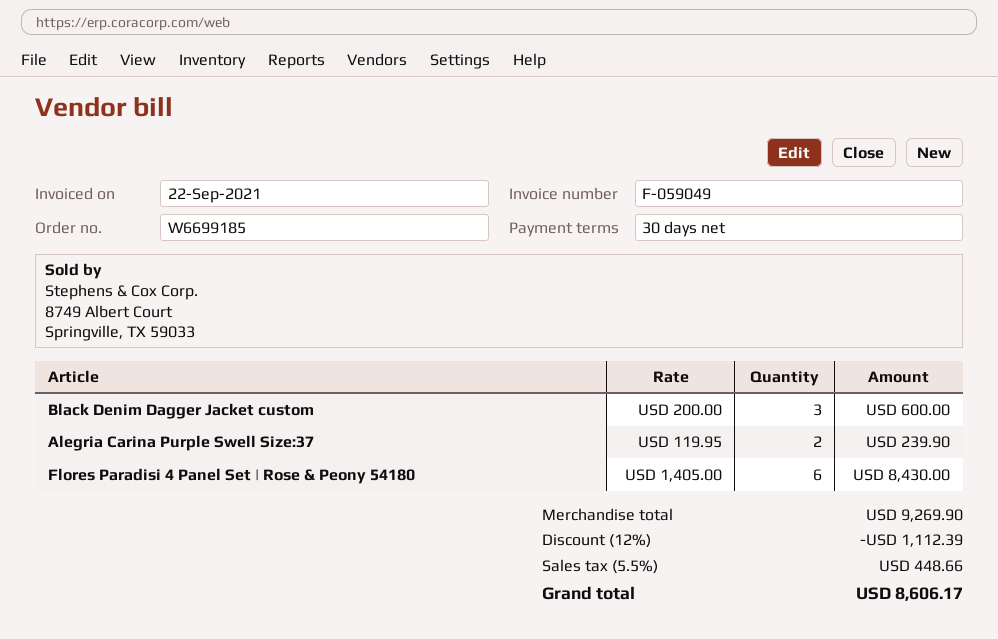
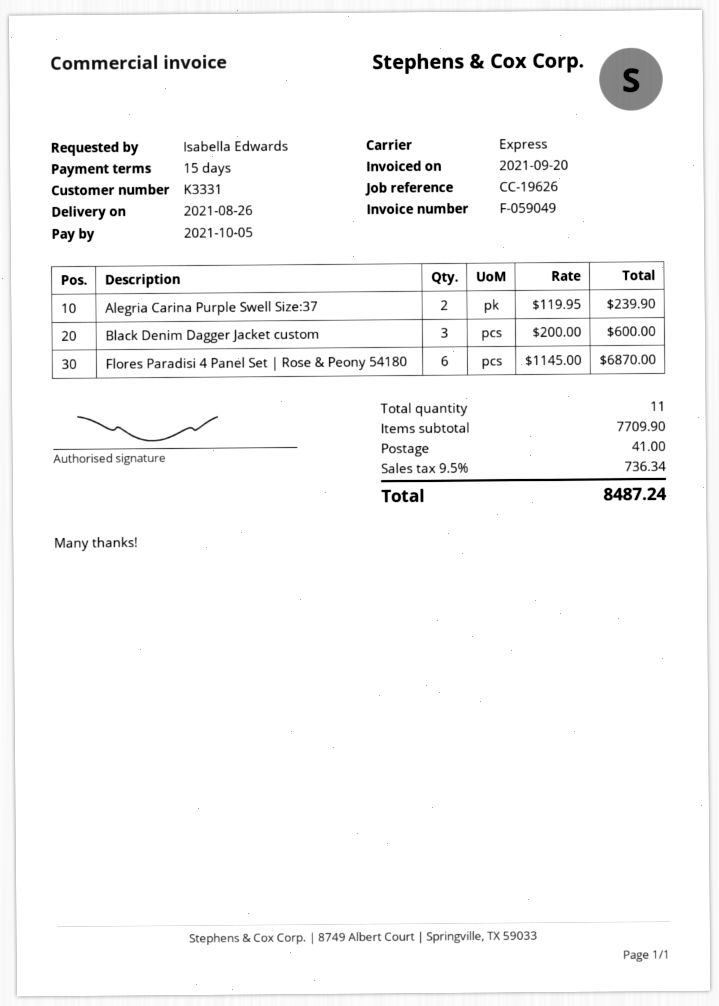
invoice date: 2021-09-22 -> 2021-09-20
payment terms: 30 days -> 15 days
Flores Paradisi 4 Panel Set | Rose & Peony 54180: 6 x 1405.00 = 8430.00 -> 6 x 1145.00 = 6870.00
subtotal: 9269.90 -> 7709.90
discount: 12% = 1112.39 -> none
shipping: none -> 41.00
tax: 5.5% = 448.66 -> 9.5% = 736.34
total: 8606.17 -> 8487.24

